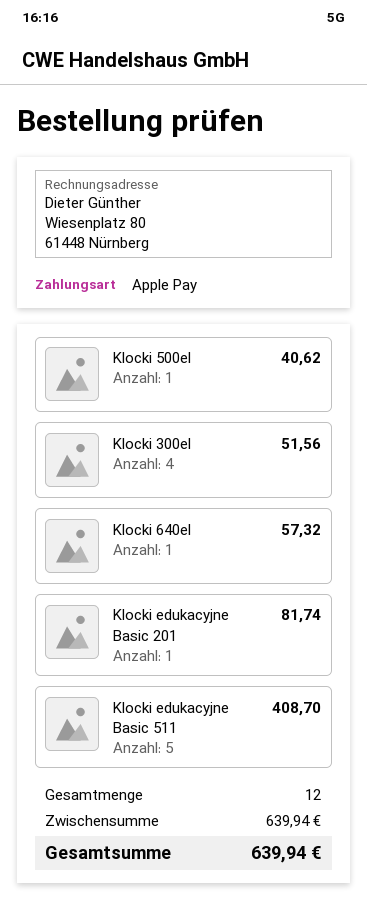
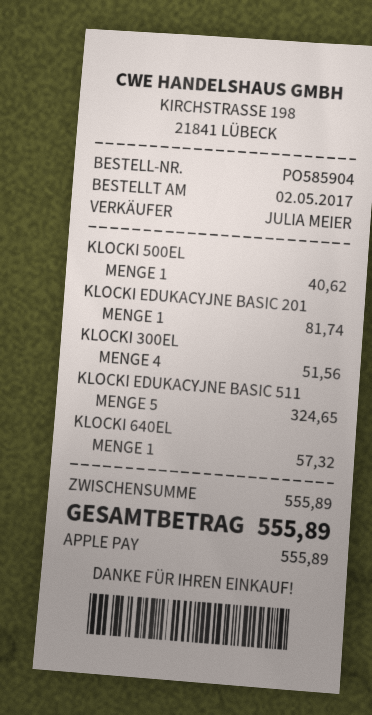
Klocki edukacyjne Basic 511: 5 for 408.70 -> 5 for 324.65
subtotal: 639.94 -> 555.89
total: 639.94 -> 555.89

